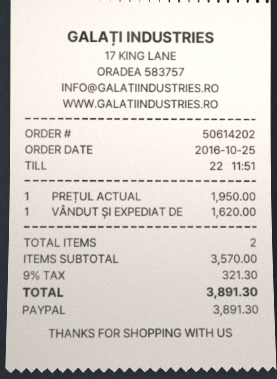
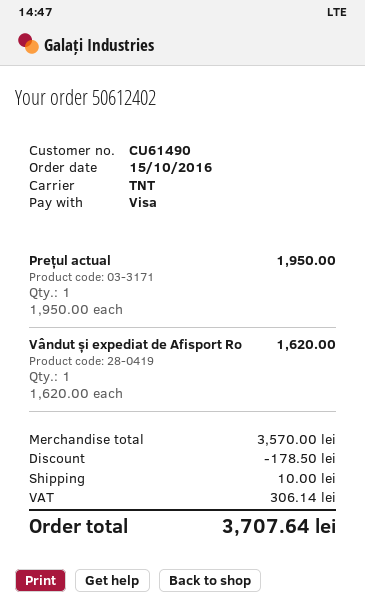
order number: 50614202 -> 50612402
order date: 2016-10-25 -> 2016-10-15
payment method: PayPal -> Visa
discount: none -> 178.50
shipping: none -> 10.00
tax: 321.30 -> 306.14
total: 3891.30 -> 3707.64

